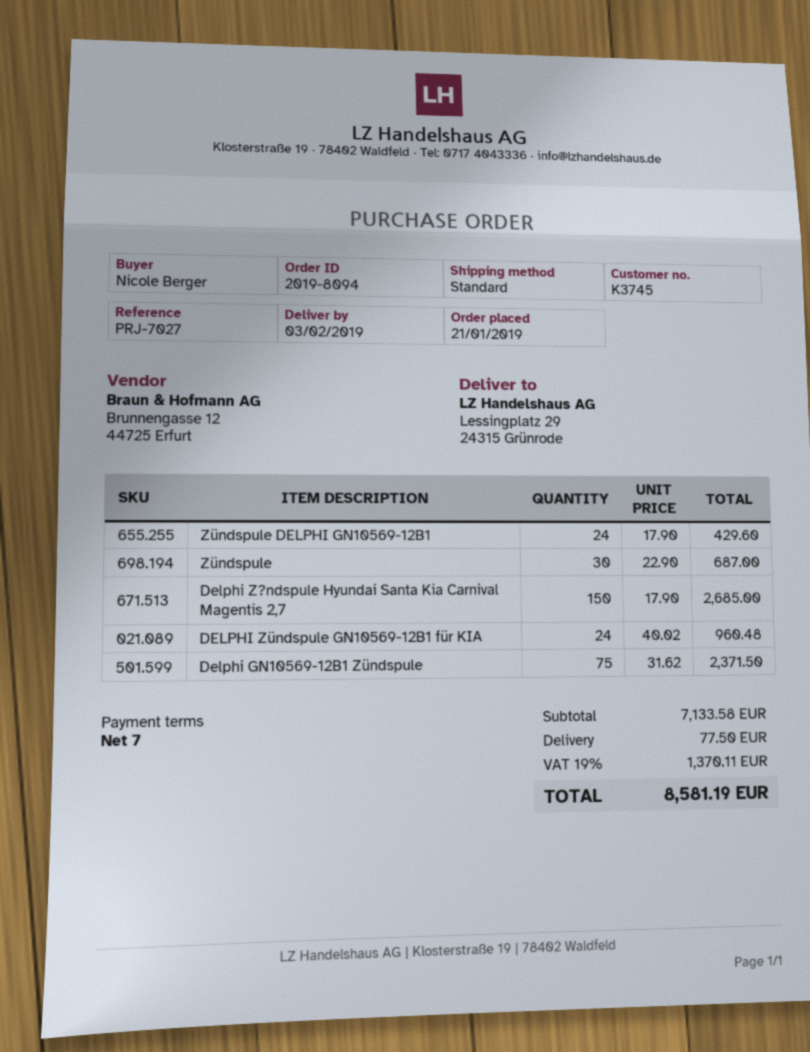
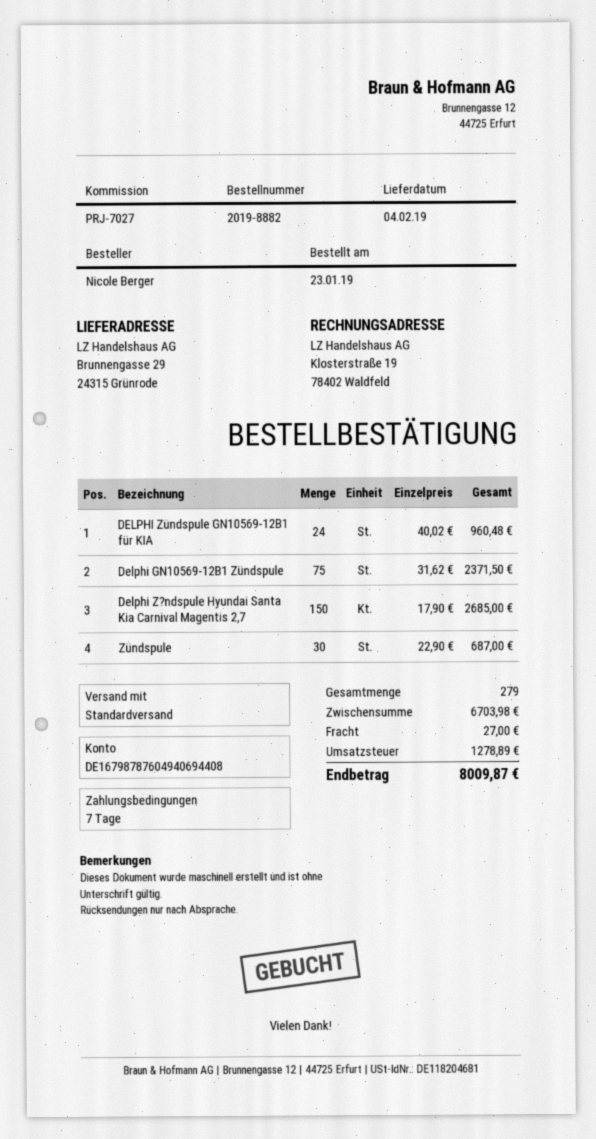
order number: 2019-8094 -> 2019-8882
order date: 2019-01-21 -> 2019-01-23
delivery date: 2019-02-03 -> 2019-02-04
ship to: Lessingplatz 29, 24315 Grünrode -> Brunnengasse 29, 24315 Grünrode
Zündspule DELPHI GN10569-12B1: 24 x 17.90 = 429.60 -> none
subtotal: 7133.58 -> 6703.98
shipping: 77.50 -> 27.00
tax: 1370.11 -> 1278.89
total: 8581.19 -> 8009.87

